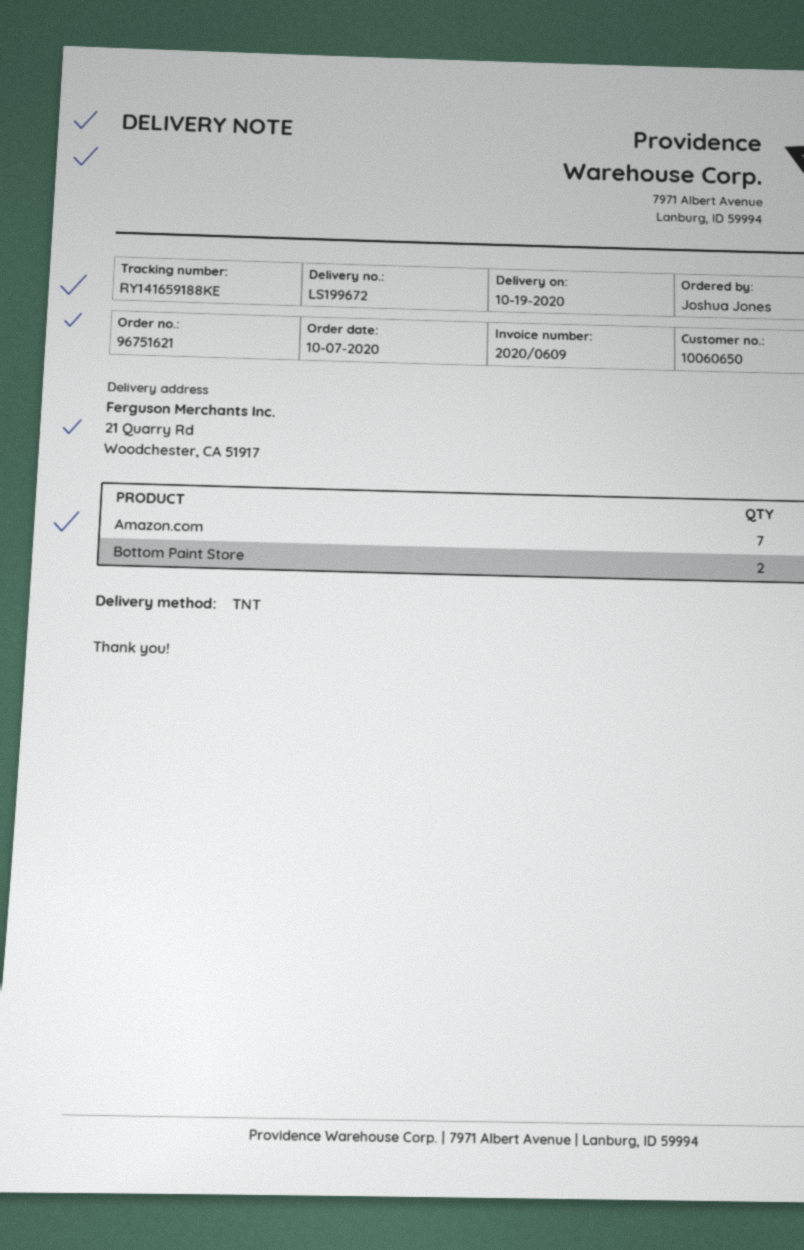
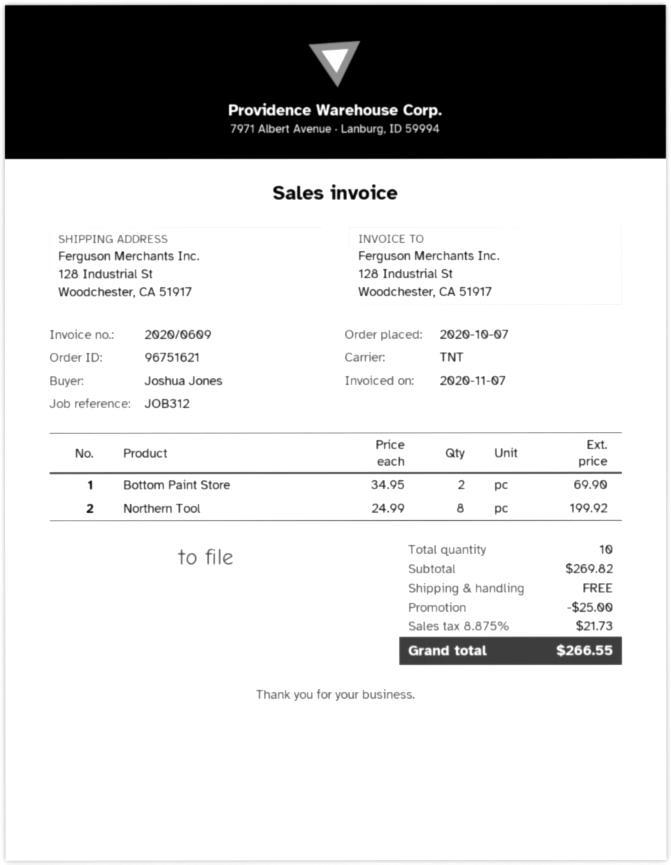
ship to: 21 Quarry Rd, Woodchester, CA 51917 -> 128 Industrial St, Woodchester, CA 51917
Amazon.com: 7 -> none
Northern Tool: none -> 8

